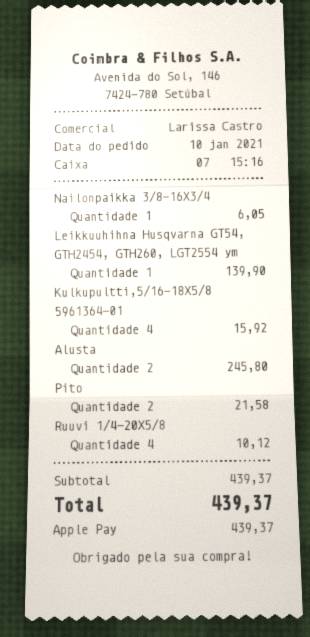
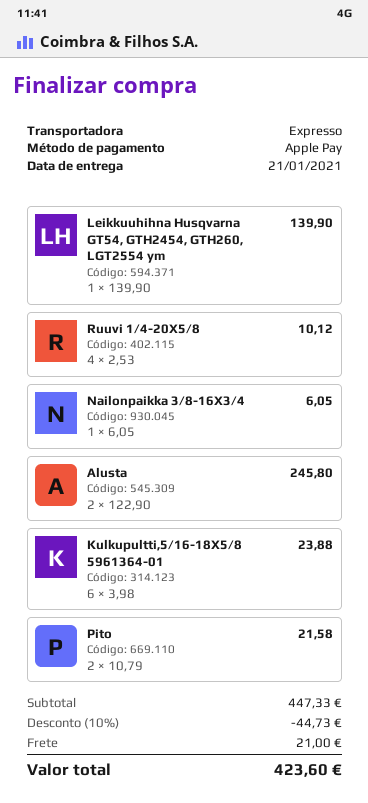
Kulkupultti,5/16-18X5/8 5961364-01: 4 for 15.92 -> 6 for 23.88
subtotal: 439.37 -> 447.33
discount: none -> 10% = 44.73
shipping: none -> 21.00
total: 439.37 -> 423.60

